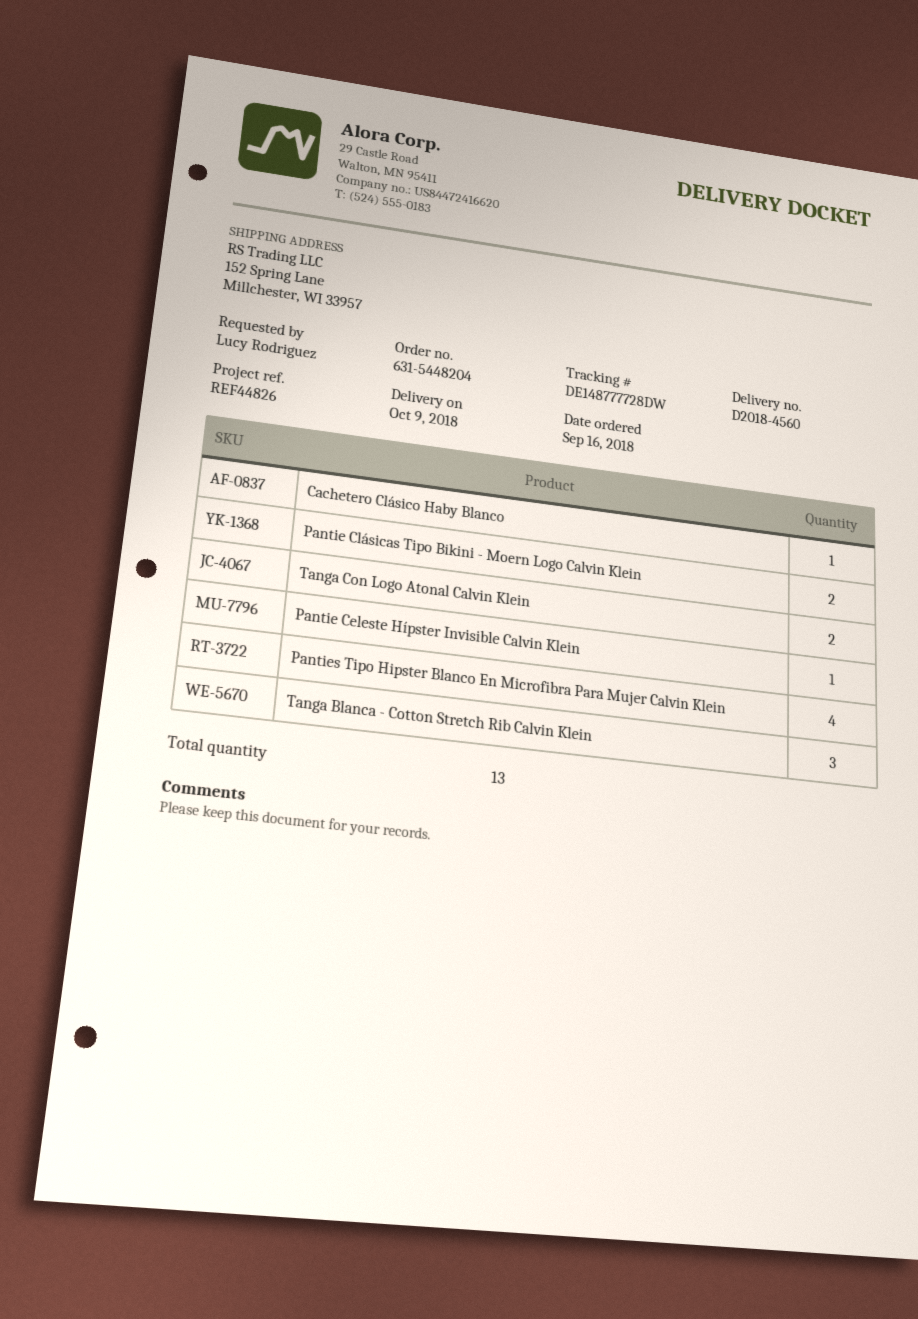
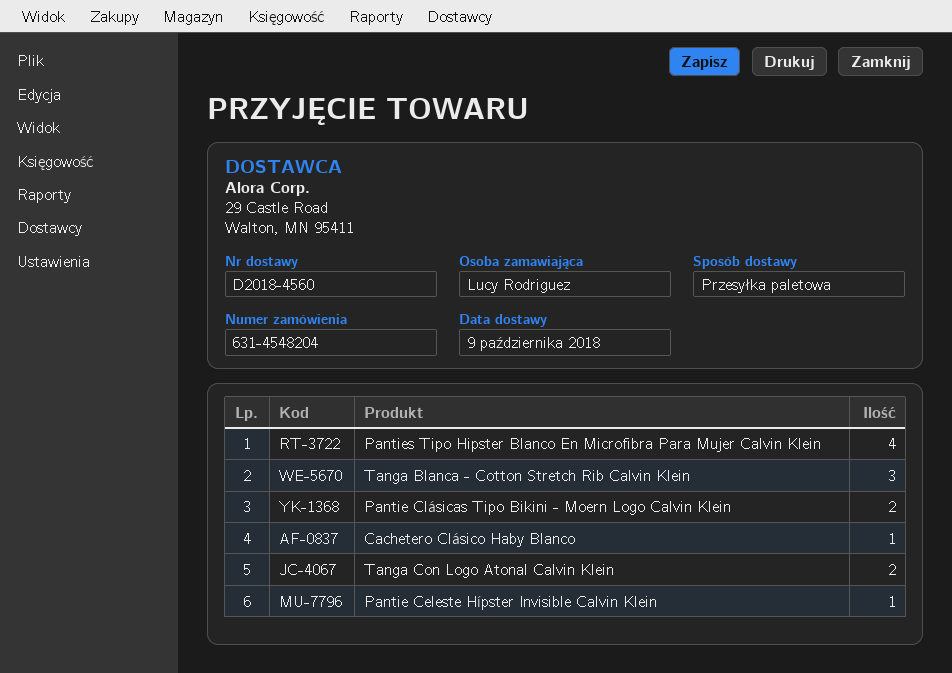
order number: 631-5448204 -> 631-4548204

